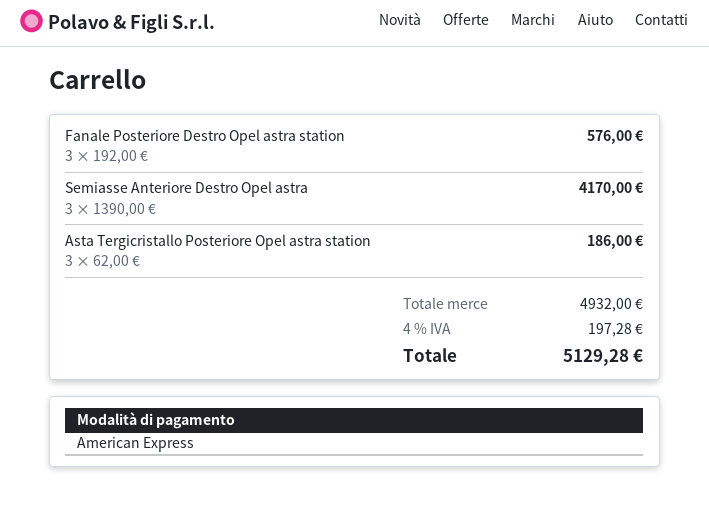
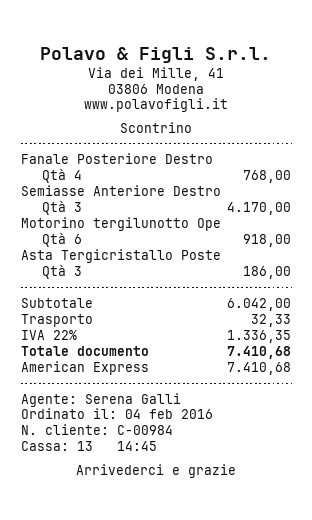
Fanale Posteriore Destro Opel astra station: 3 for 576.00 -> 4 for 768.00
Motorino tergilunotto Ope: none -> 6 for 918.00
subtotal: 4932.00 -> 6042.00
shipping: none -> 32.33
tax: 4% = 197.28 -> 22% = 1336.35
total: 5129.28 -> 7410.68

